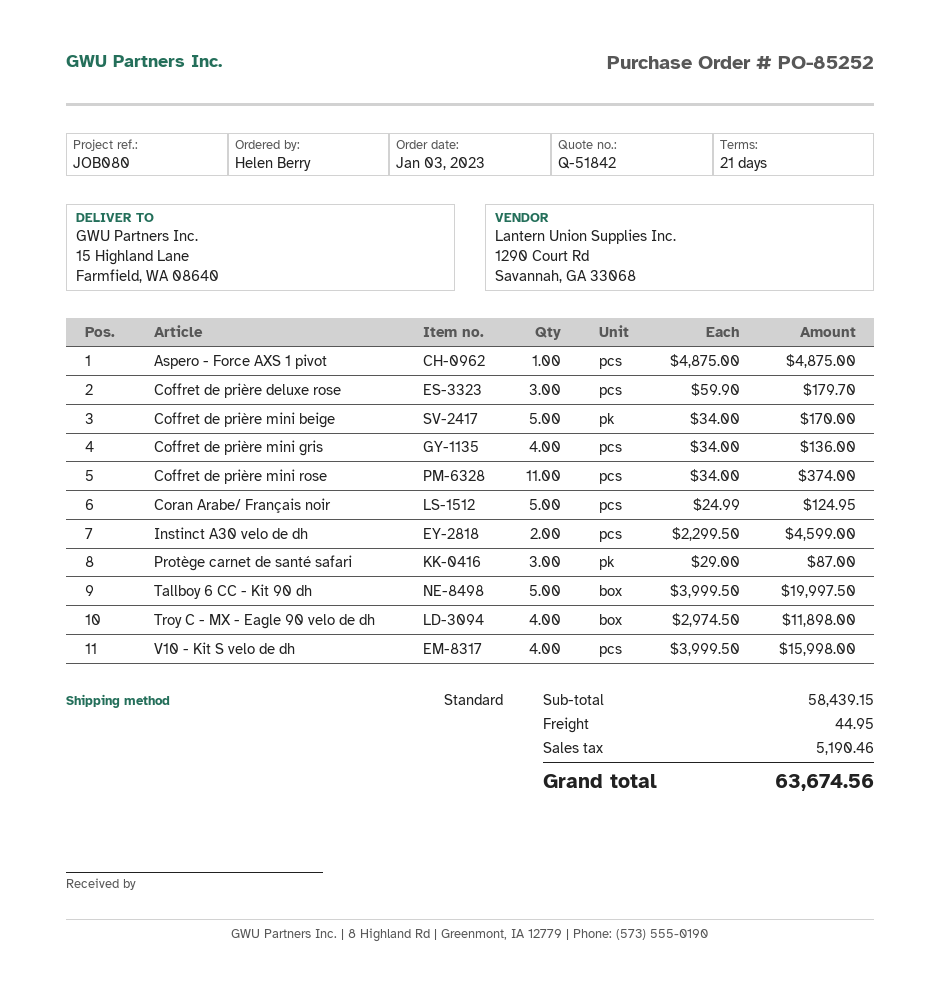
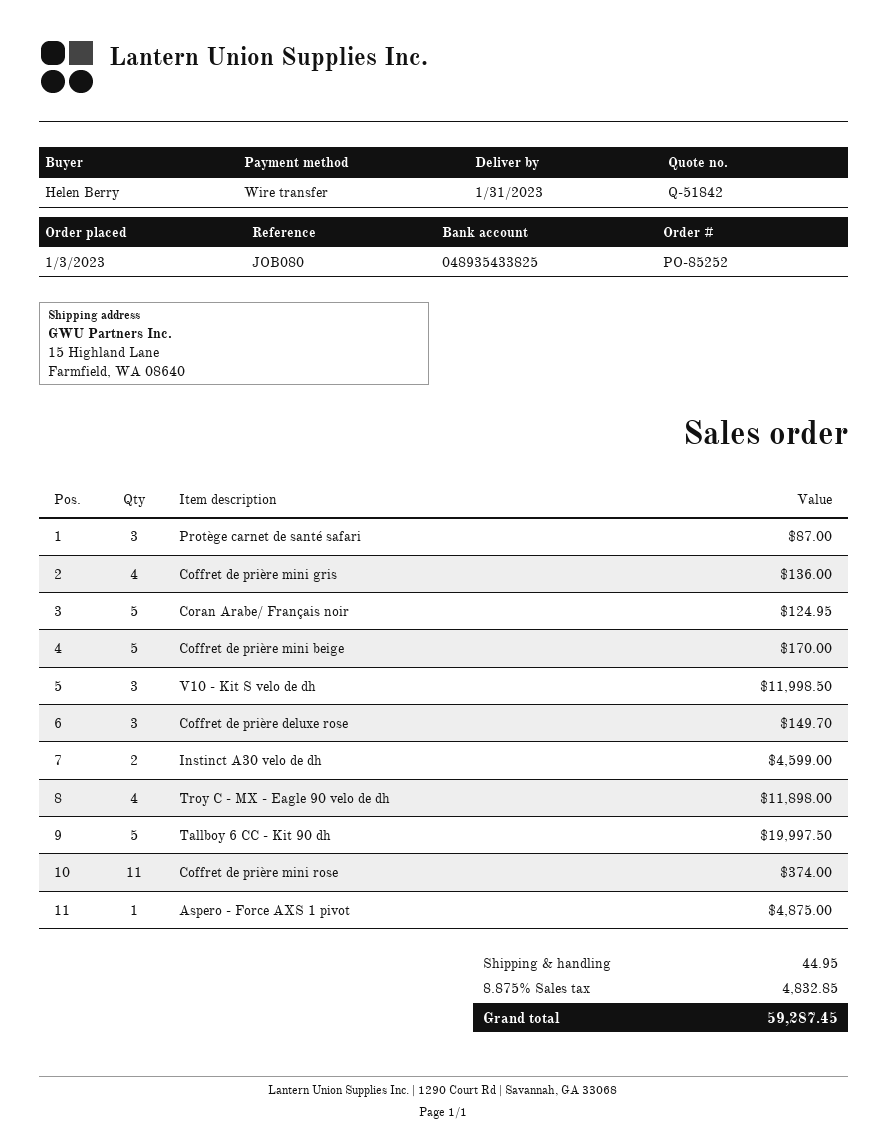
Coffret de prière deluxe rose: 3 for 179.70 -> 3 for 149.70
V10 - Kit S velo de dh: 4 for 15998.00 -> 3 for 11998.50
tax: 5190.46 -> 4832.85
total: 63674.56 -> 59287.45

